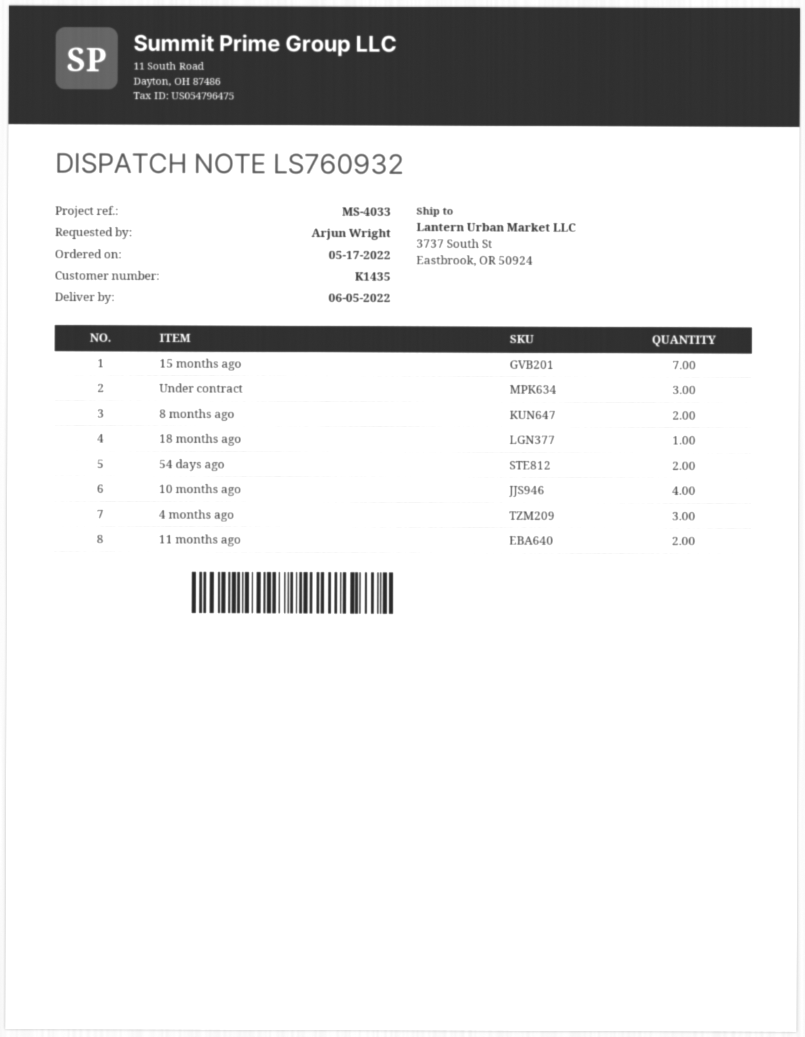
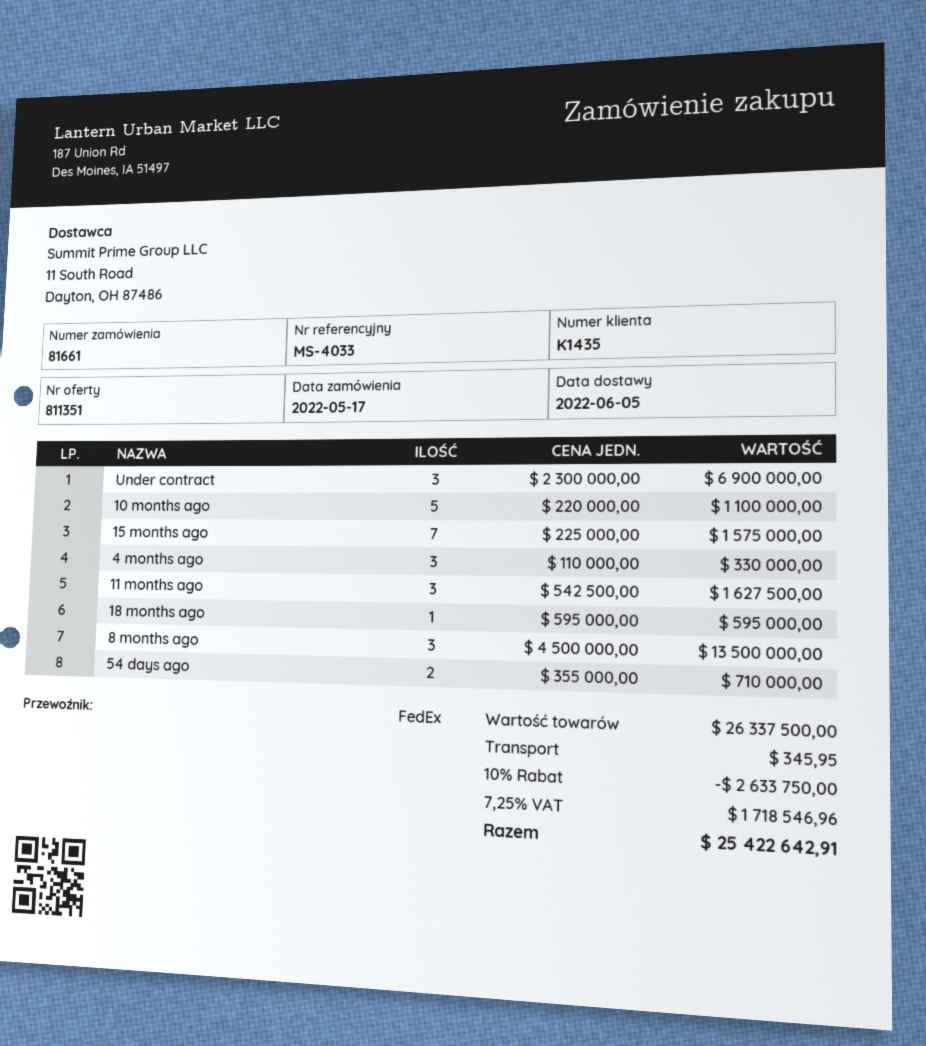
8 months ago: 2 -> 3
10 months ago: 4 -> 5
11 months ago: 2 -> 3

